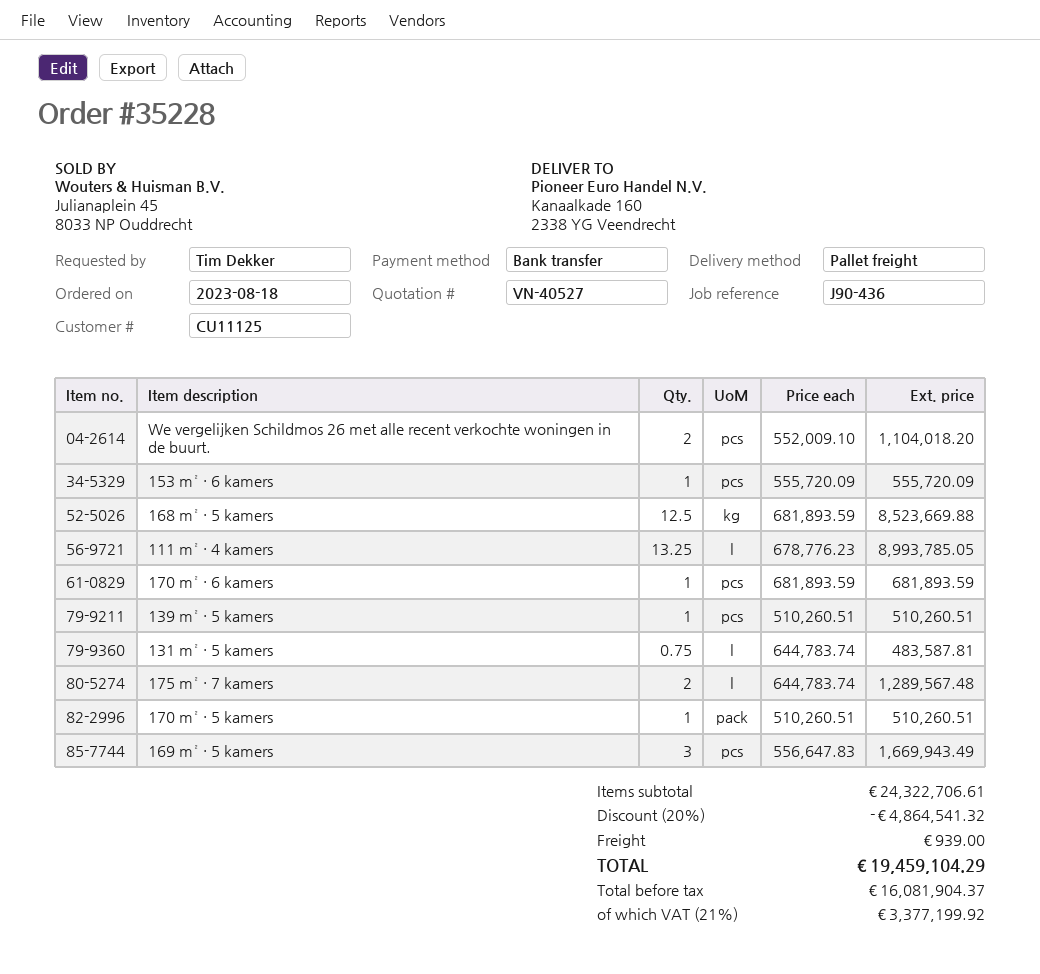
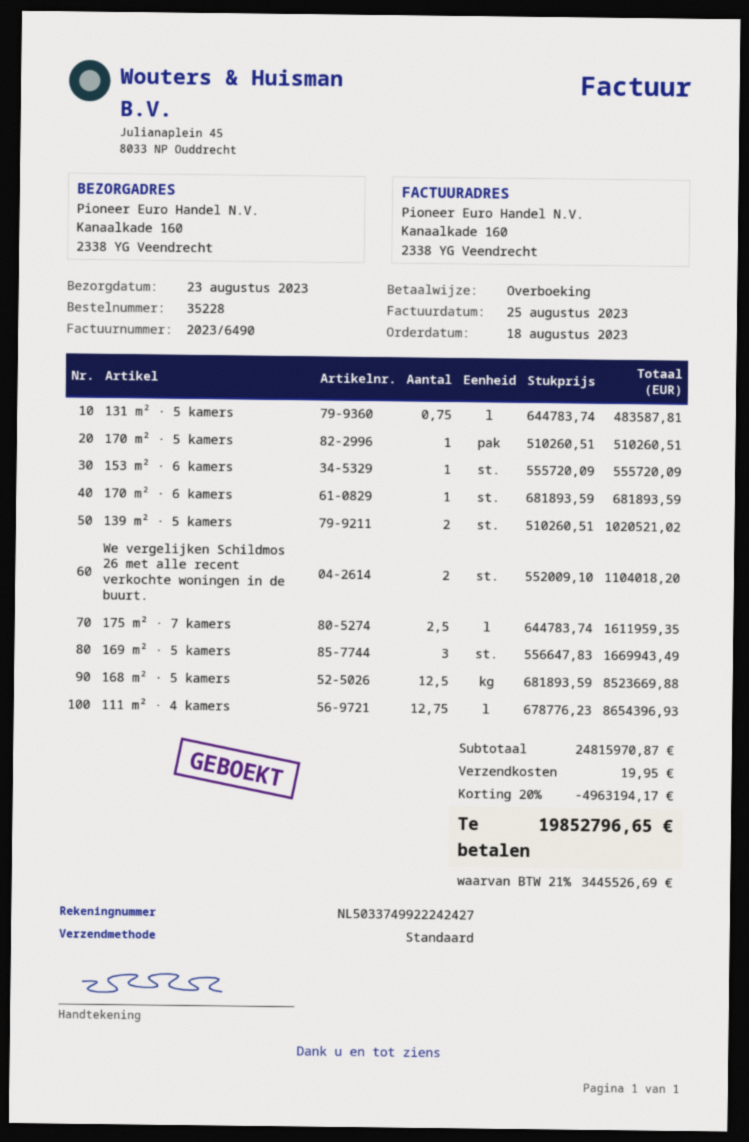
shipping method: pallet freight -> standard
111 m² · 4 kamers: 13.25 x 678776.23 = 8993785.05 -> 12.75 x 678776.23 = 8654396.93
139 m² · 5 kamers: 1 x 510260.51 = 510260.51 -> 2 x 510260.51 = 1020521.02
175 m² · 7 kamers: 2 x 644783.74 = 1289567.48 -> 2.5 x 644783.74 = 1611959.35
subtotal: 24322706.61 -> 24815970.87
discount: 20% = 4864541.32 -> 20% = 4963194.17
shipping: 939.00 -> 19.95
tax: 21% = 3377199.92 -> 21% = 3445526.69
total: 19459104.29 -> 19852796.65

